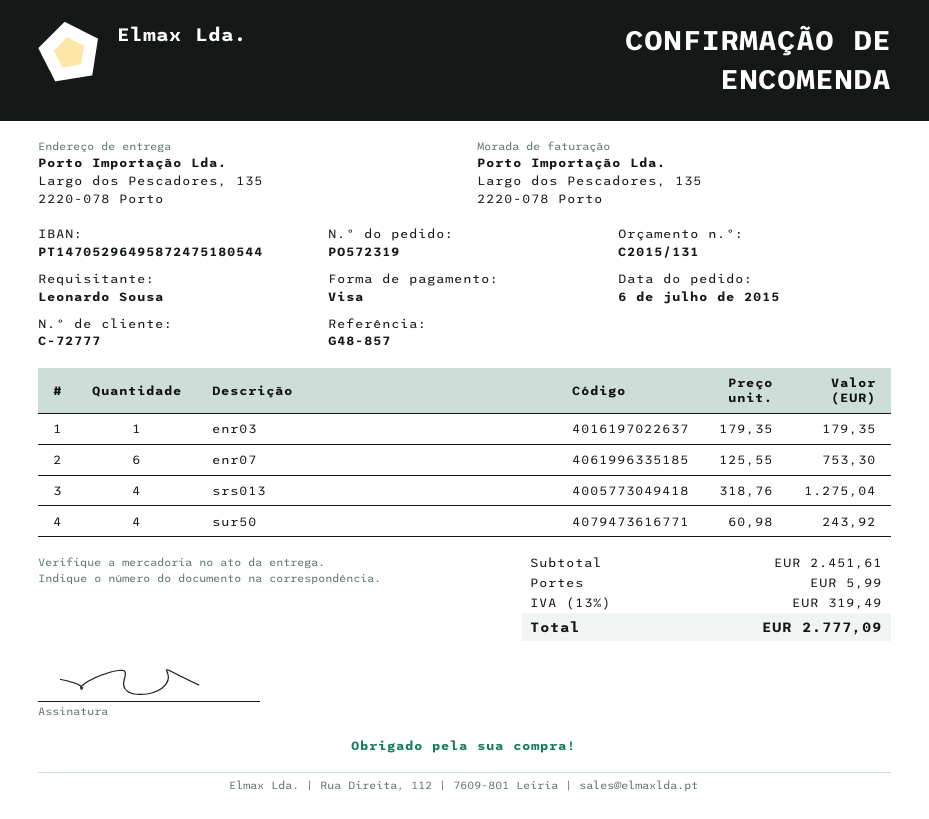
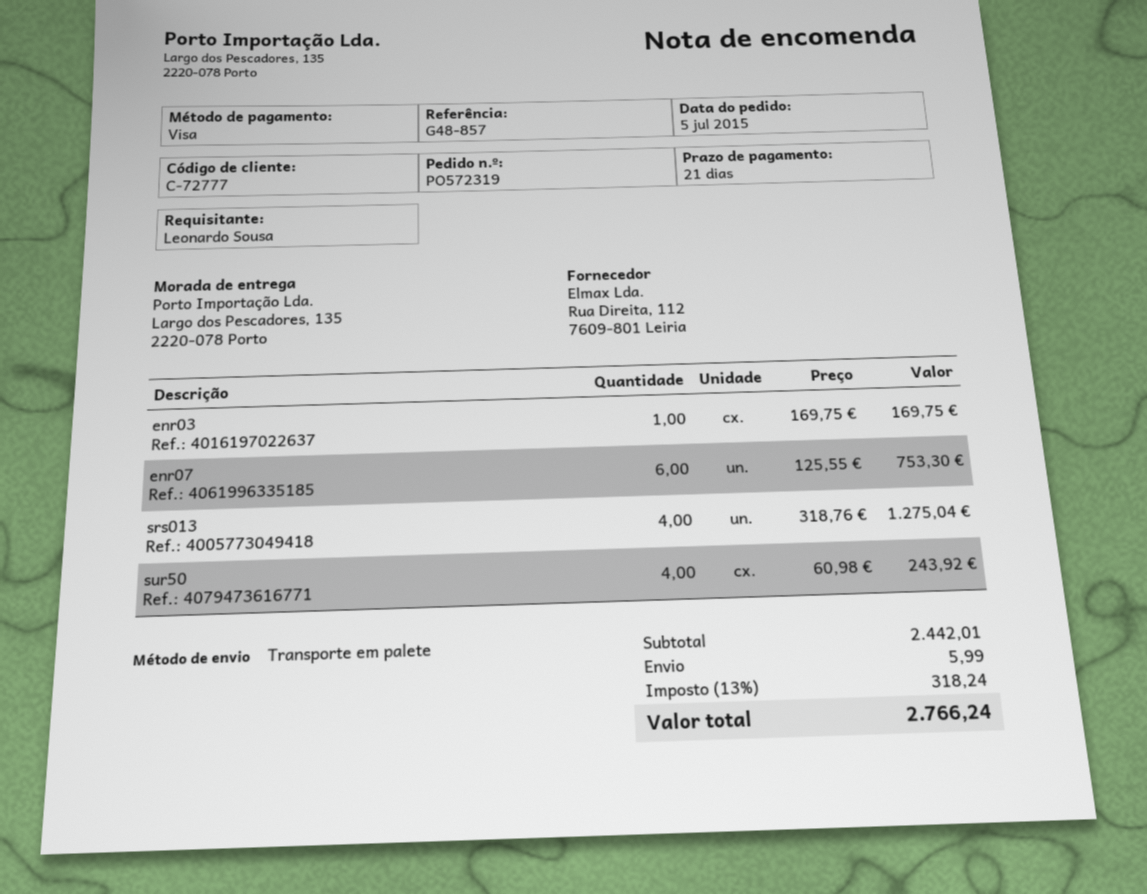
order date: 2015-07-06 -> 2015-07-05
enr03: 1 x 179.35 = 179.35 -> 1 x 169.75 = 169.75
subtotal: 2451.61 -> 2442.01
tax: 13% = 319.49 -> 13% = 318.24
total: 2777.09 -> 2766.24

